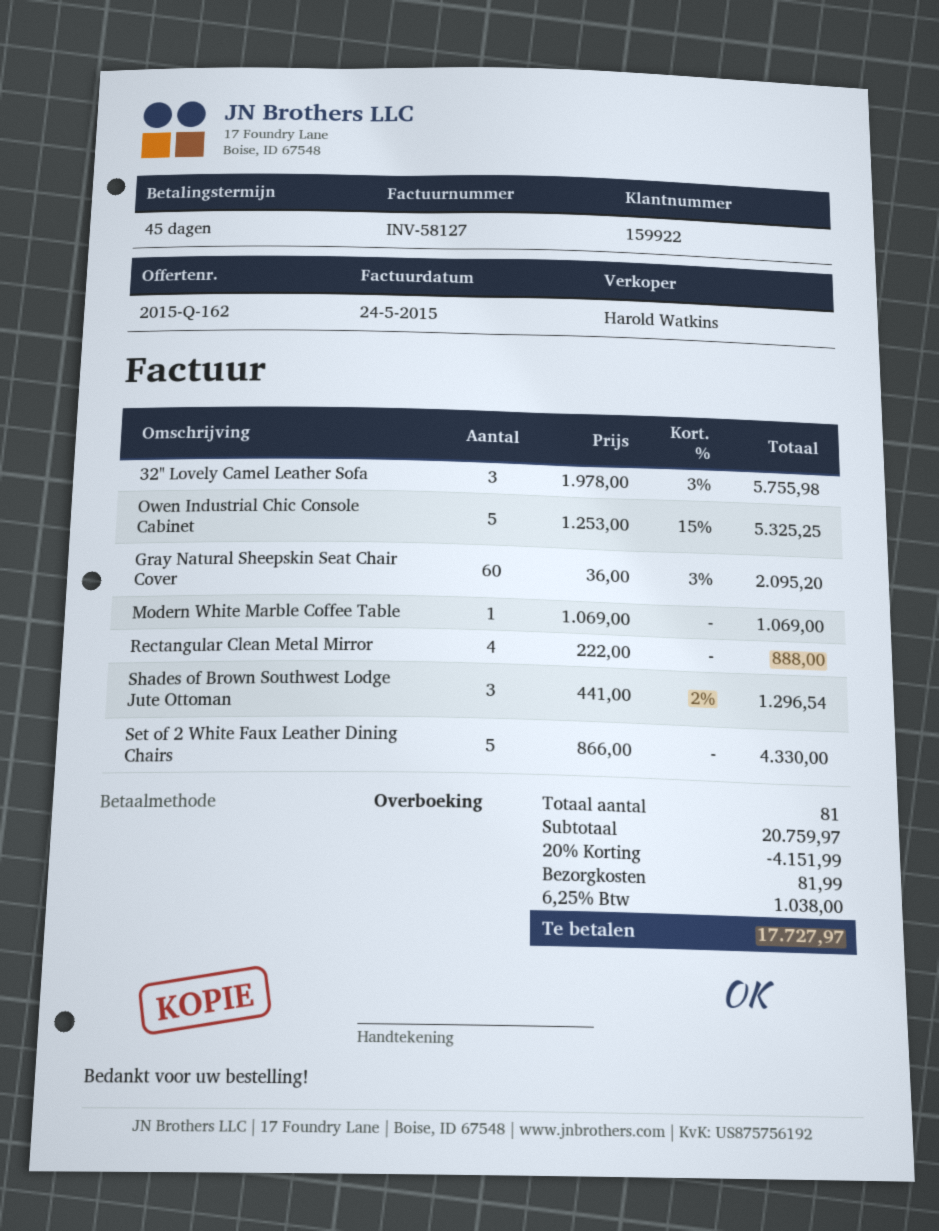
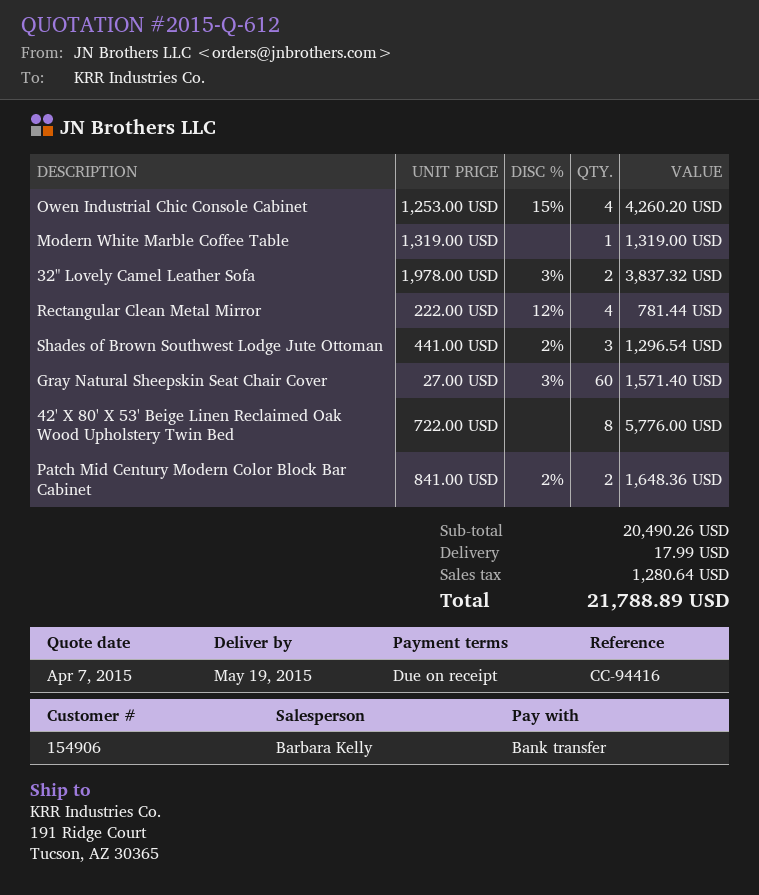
quote number: 2015-Q-162 -> 2015-Q-612
payment terms: 45 days -> on receipt
customer number: 159922 -> 154906
sales rep: Harold Watkins -> Barbara Kelly
32" Lovely Camel Leather Sofa: 3 x 1978.00 - 3% = 5755.98 -> 2 x 1978.00 - 3% = 3837.32
Owen Industrial Chic Console Cabinet: 5 x 1253.00 - 15% = 5325.25 -> 4 x 1253.00 - 15% = 4260.20
Gray Natural Sheepskin Seat Chair Cover: 60 x 36.00 - 3% = 2095.20 -> 60 x 27.00 - 3% = 1571.40
Modern White Marble Coffee Table: 1 x 1069.00 = 1069.00 -> 1 x 1319.00 = 1319.00
Rectangular Clean Metal Mirror: 4 x 222.00 = 888.00 -> 4 x 222.00 - 12% = 781.44
Set of 2 White Faux Leather Dining Chairs: 5 x 866.00 = 4330.00 -> none
42' X 80' X 53' Beige Linen Reclaimed Oak Wood Upholstery Twin Bed: none -> 8 x 722.00 = 5776.00
Patch Mid Century Modern Color Block Bar Cabinet: none -> 2 x 841.00 - 2% = 1648.36
subtotal: 20759.97 -> 20490.26
discount: 20% = 4151.99 -> none
shipping: 81.99 -> 17.99
tax: 1038.00 -> 1280.64
total: 17727.97 -> 21788.89

